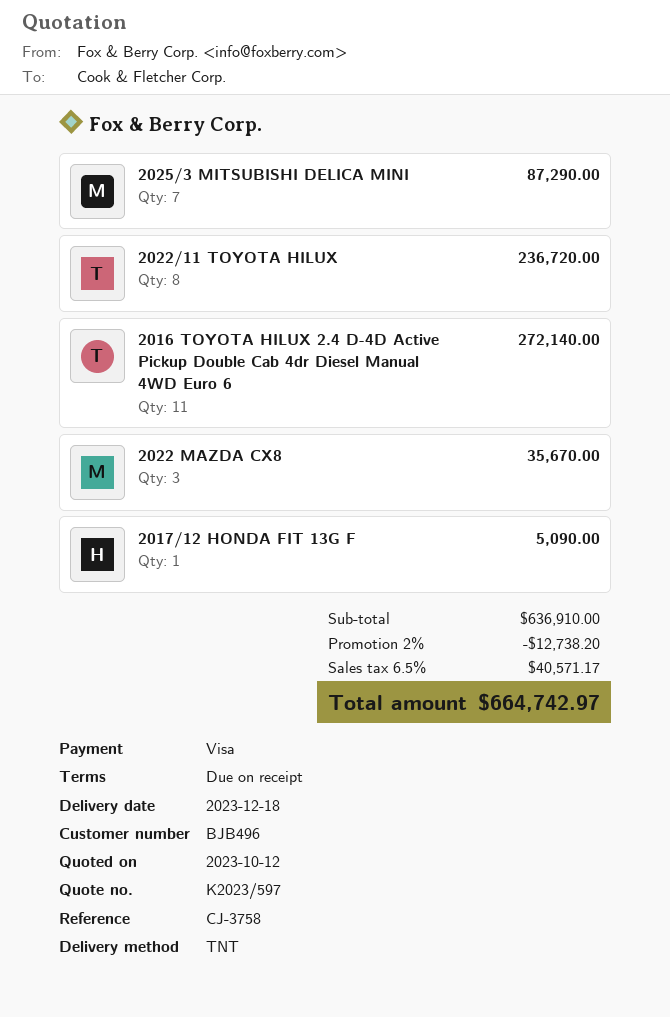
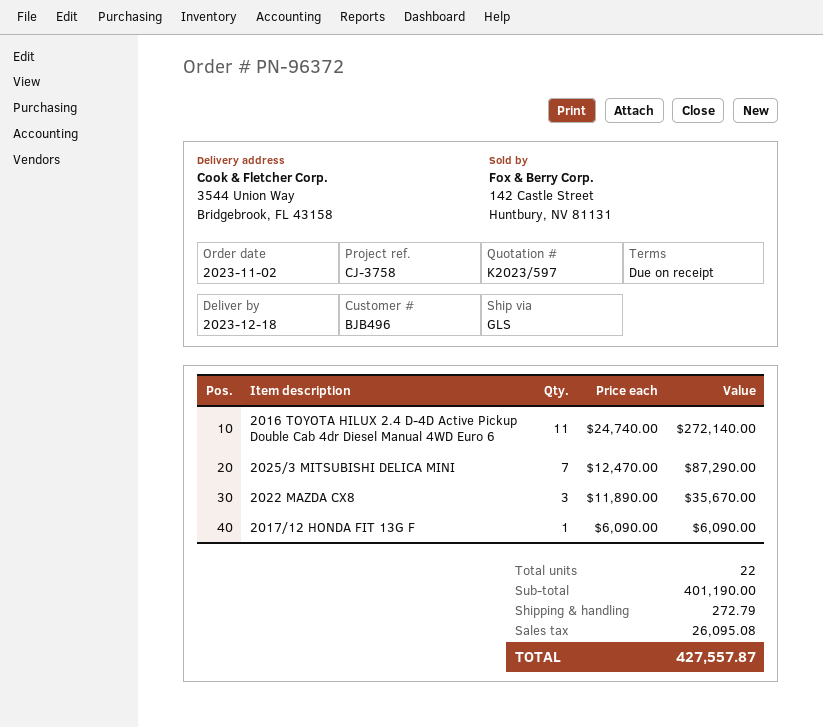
shipping method: TNT -> GLS
2022/11 TOYOTA HILUX: 8 for 236720.00 -> none
2017/12 HONDA FIT 13G F: 1 for 5090.00 -> 1 for 6090.00
subtotal: 636910.00 -> 401190.00
discount: 2% = 12738.20 -> none
shipping: none -> 272.79
tax: 40571.17 -> 26095.08
total: 664742.97 -> 427557.87

